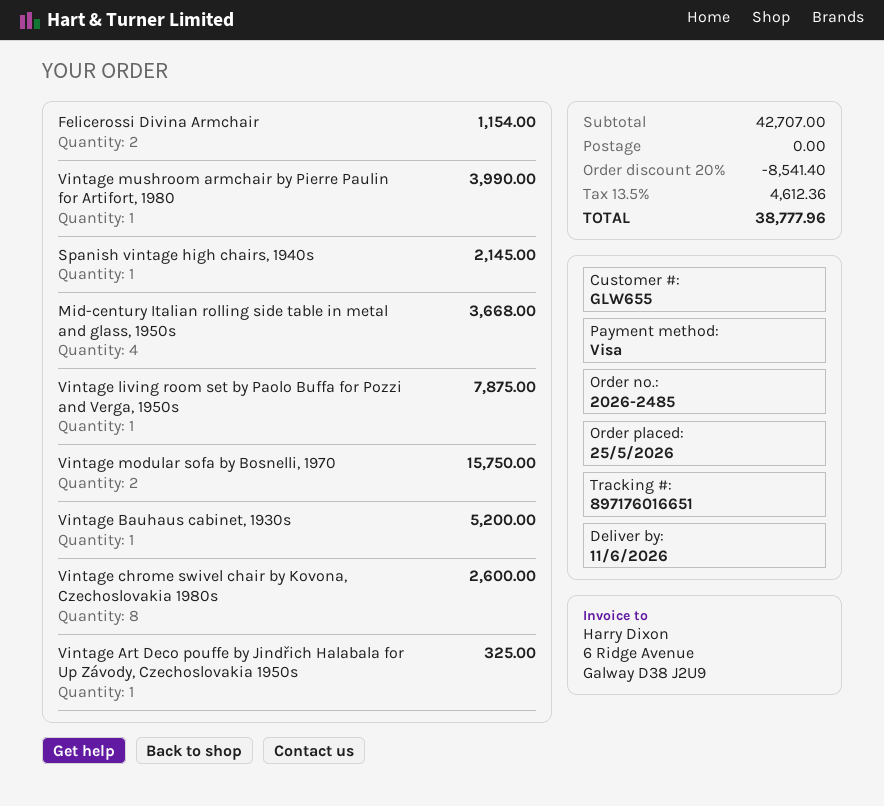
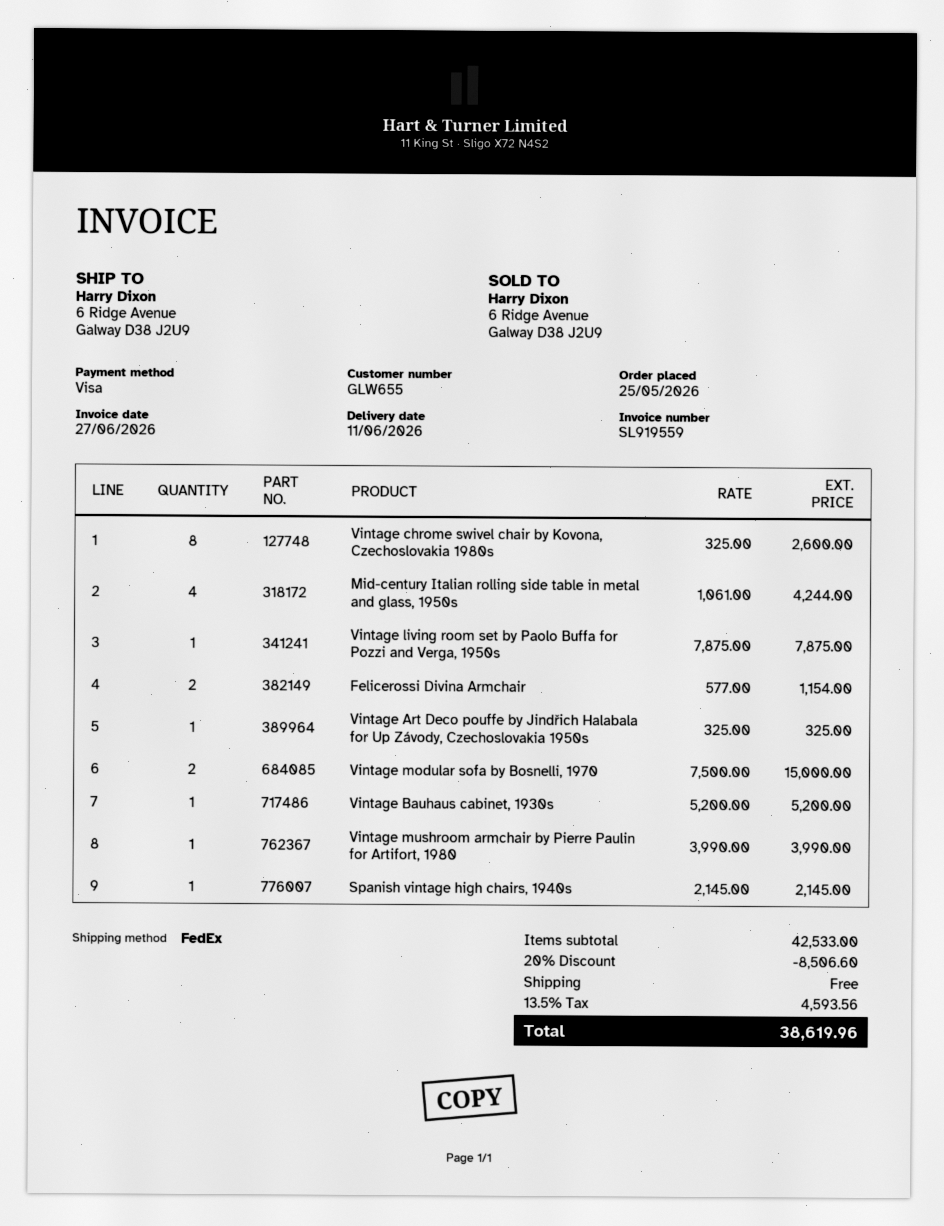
Mid-century Italian rolling side table in metal and glass, 1950s: 4 for 3668.00 -> 4 for 4244.00
Vintage modular sofa by Bosnelli, 1970: 2 for 15750.00 -> 2 for 15000.00
subtotal: 42707.00 -> 42533.00
discount: 20% = 8541.40 -> 20% = 8506.60
tax: 13.5% = 4612.36 -> 13.5% = 4593.56
total: 38777.96 -> 38619.96

